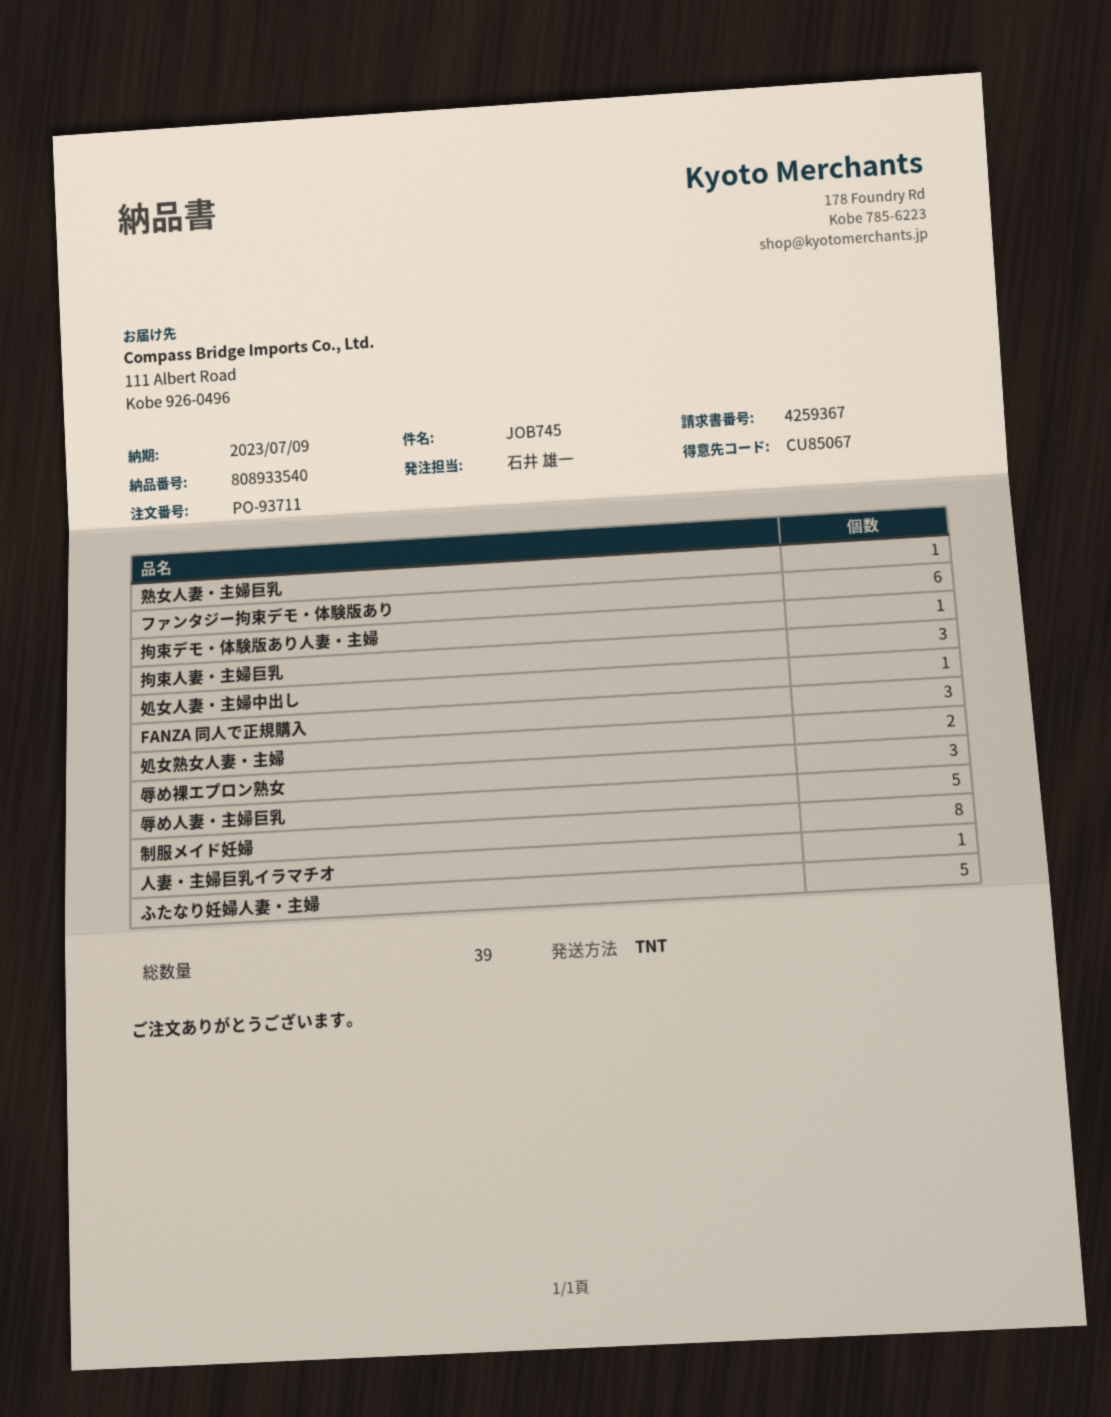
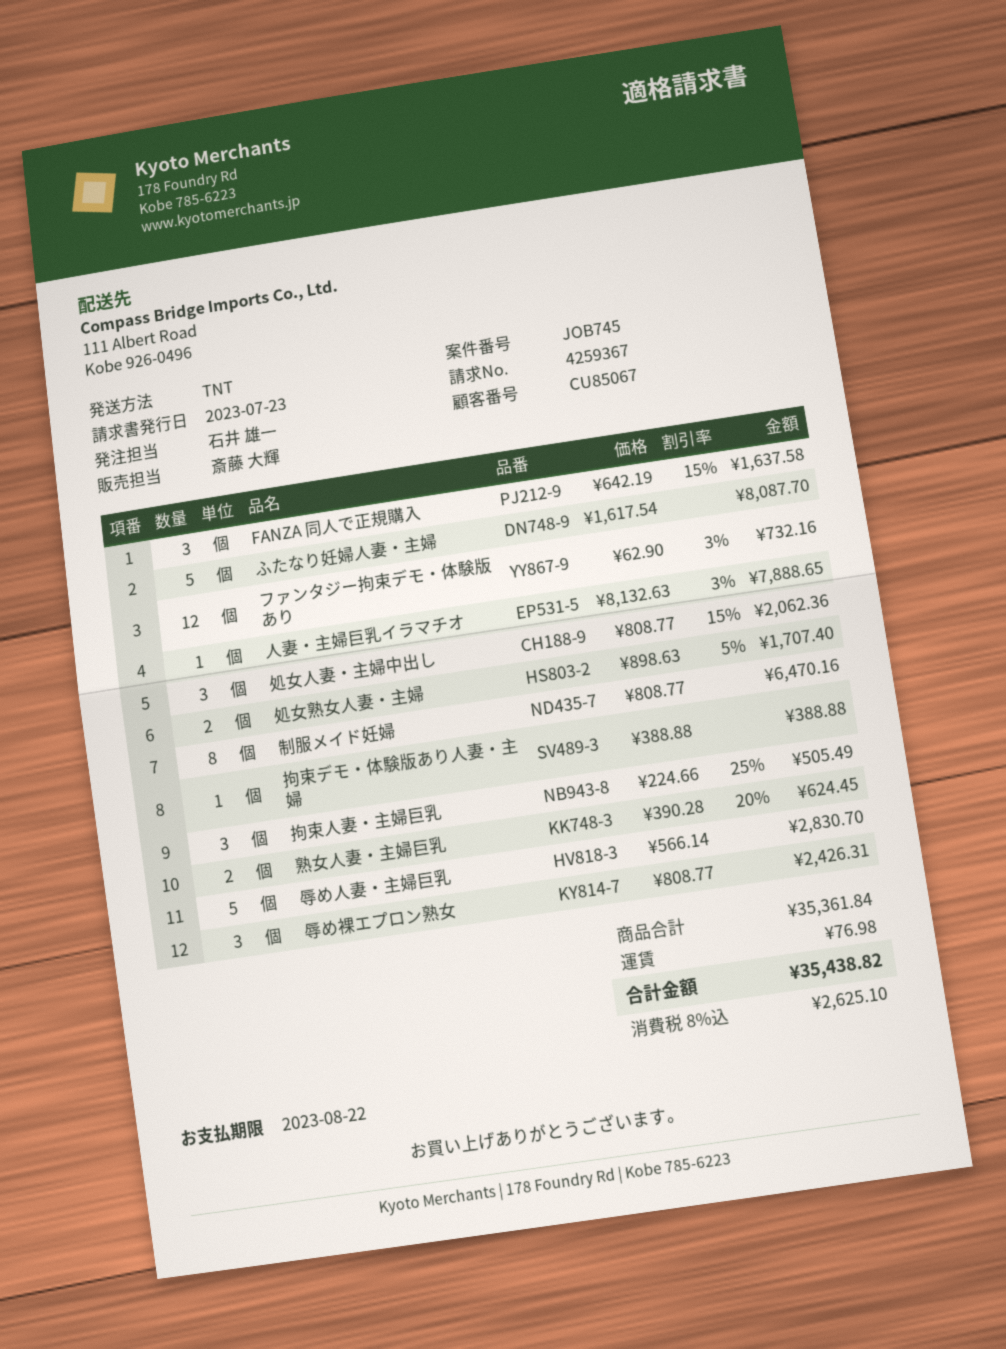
熟女人妻・主婦巨乳: 1 -> 2
ファンタジー拘束デモ・体験版あり: 6 -> 12
処女人妻・主婦中出し: 1 -> 3

